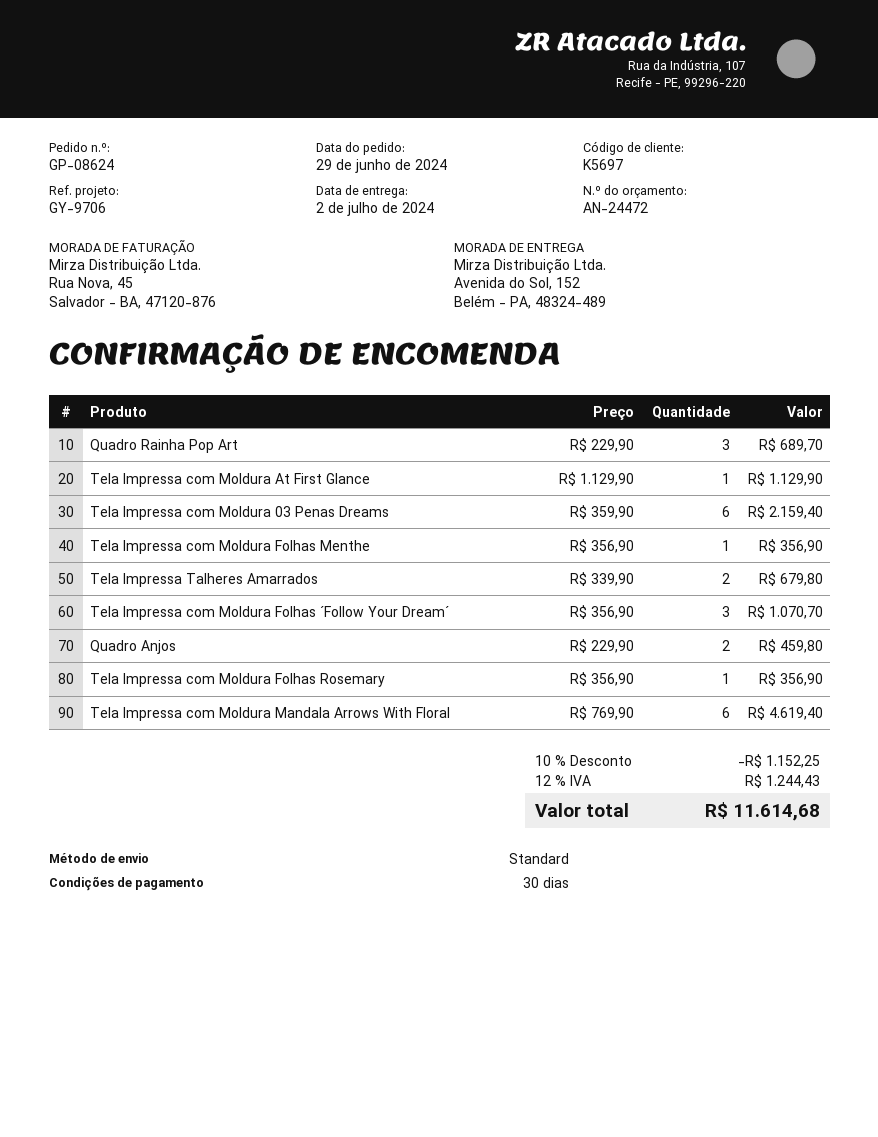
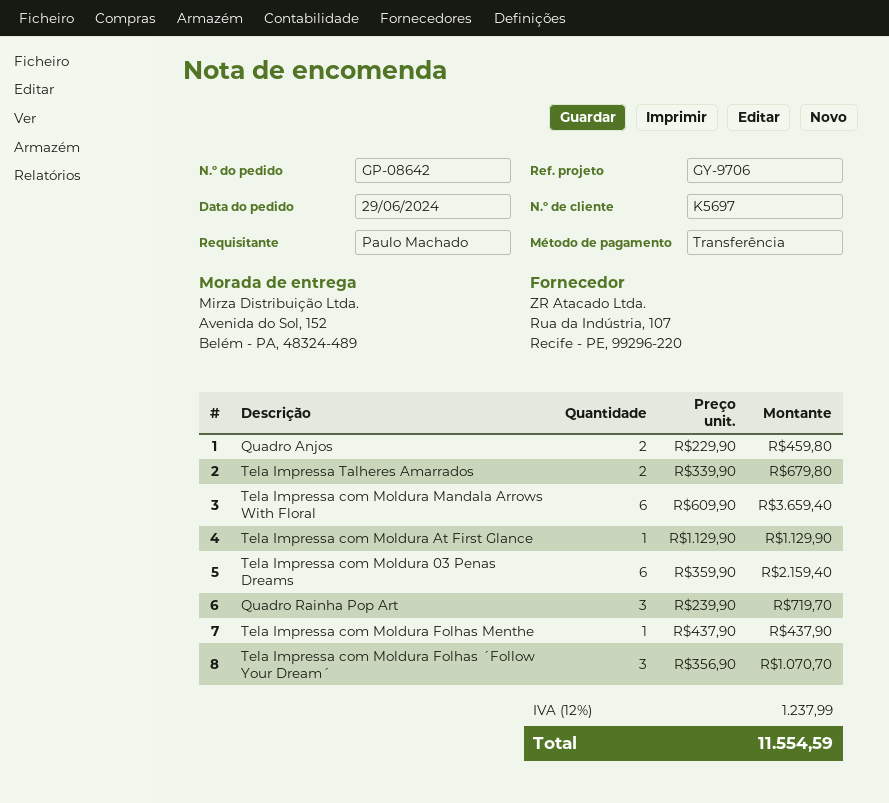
order number: GP-08624 -> GP-08642
Quadro Rainha Pop Art: 3 x 229.90 = 689.70 -> 3 x 239.90 = 719.70
Tela Impressa com Moldura Folhas Menthe: 1 x 356.90 = 356.90 -> 1 x 437.90 = 437.90
Tela Impressa com Moldura Folhas Rosemary: 1 x 356.90 = 356.90 -> none
Tela Impressa com Moldura Mandala Arrows With Floral: 6 x 769.90 = 4619.40 -> 6 x 609.90 = 3659.40
discount: 10% = 1152.25 -> none
tax: 12% = 1244.43 -> 12% = 1237.99
total: 11614.68 -> 11554.59

